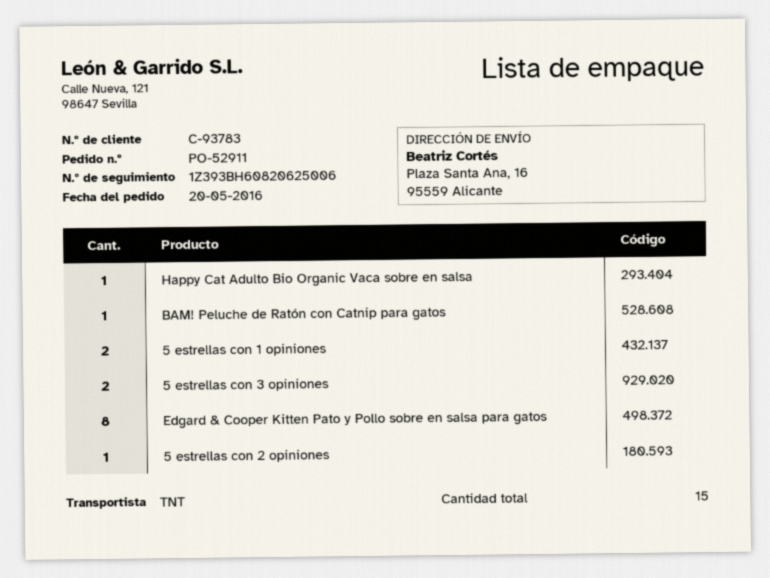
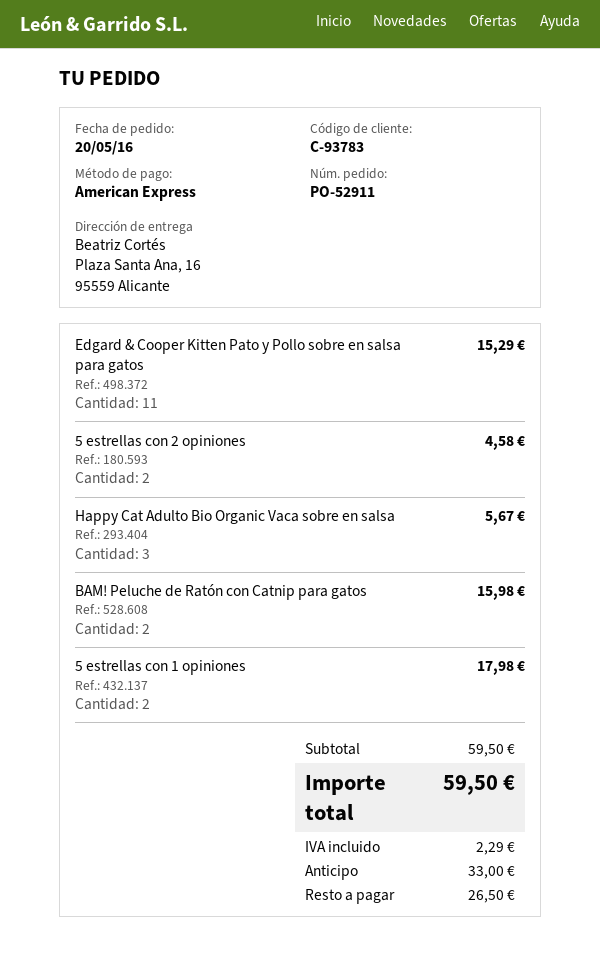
Happy Cat Adulto Bio Organic Vaca sobre en salsa: 1 -> 3
BAM! Peluche de Ratón con Catnip para gatos: 1 -> 2
5 estrellas con 3 opiniones: 2 -> none
Edgard & Cooper Kitten Pato y Pollo sobre en salsa para gatos: 8 -> 11
5 estrellas con 2 opiniones: 1 -> 2

